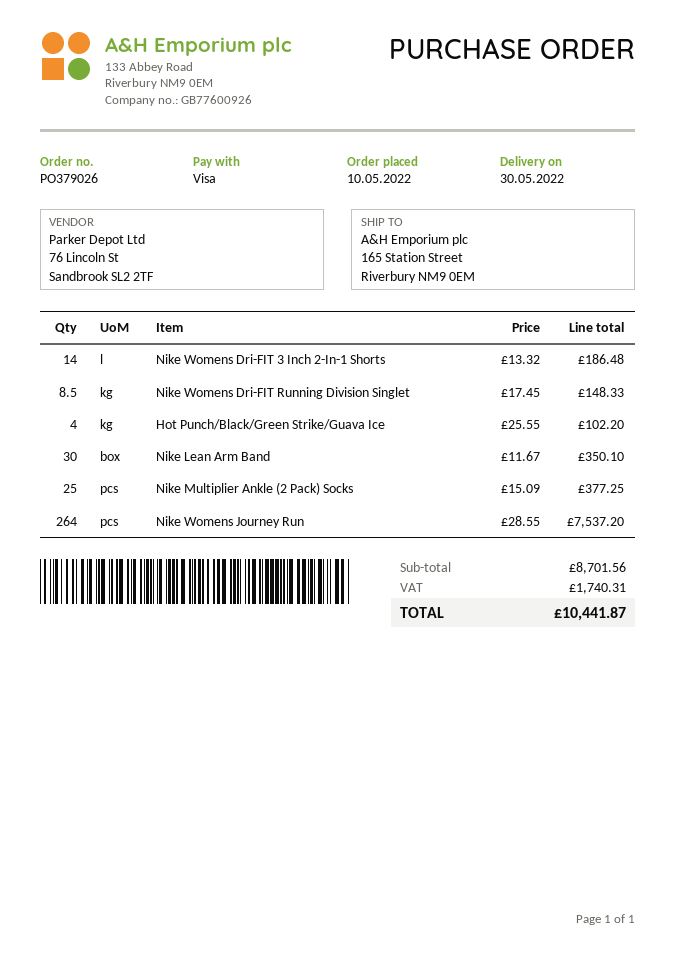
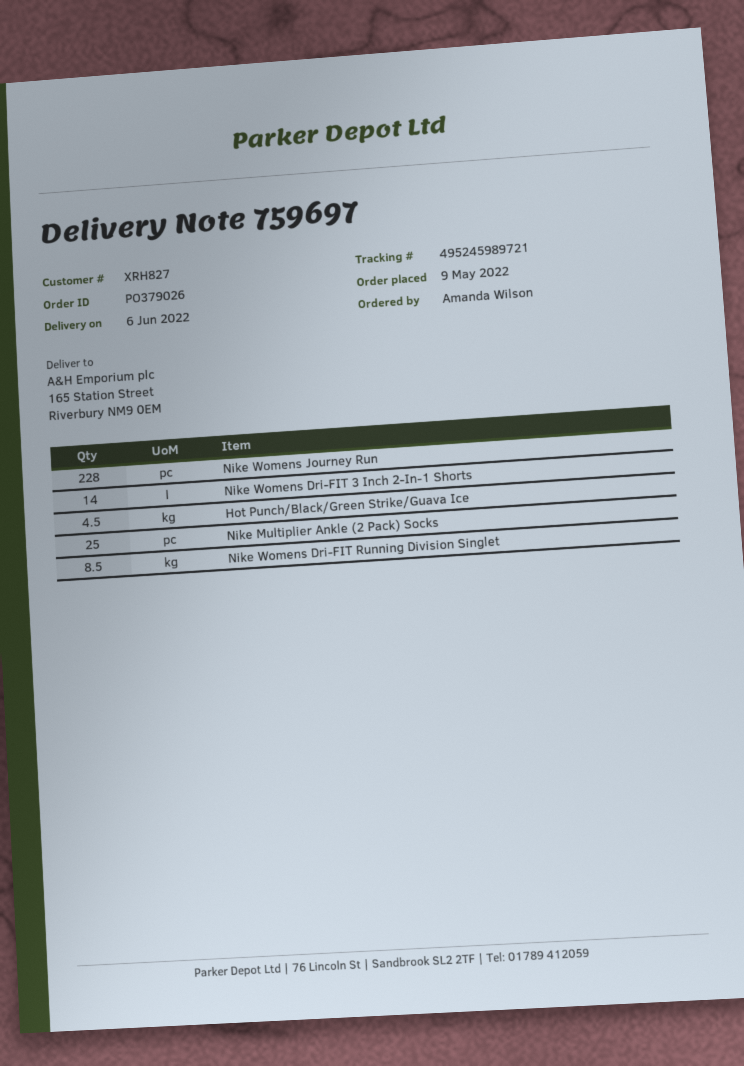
order date: 2022-05-10 -> 2022-05-09
delivery date: 2022-05-30 -> 2022-06-06
Hot Punch/Black/Green Strike/Guava Ice: 4 -> 4.5
Nike Lean Arm Band: 30 -> none
Nike Womens Journey Run: 264 -> 228

